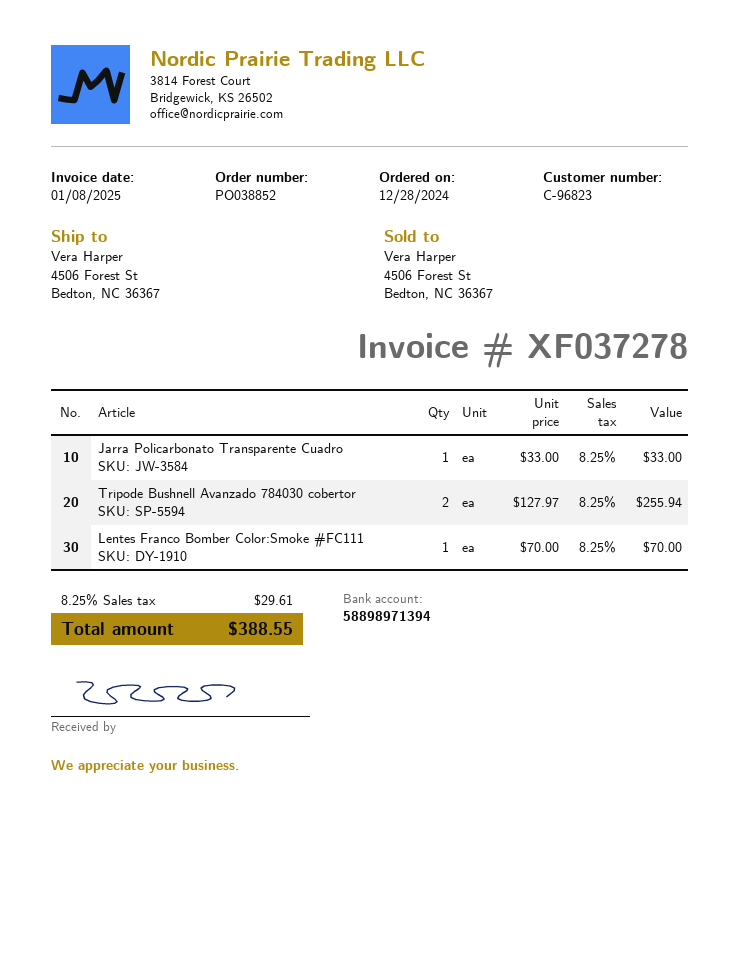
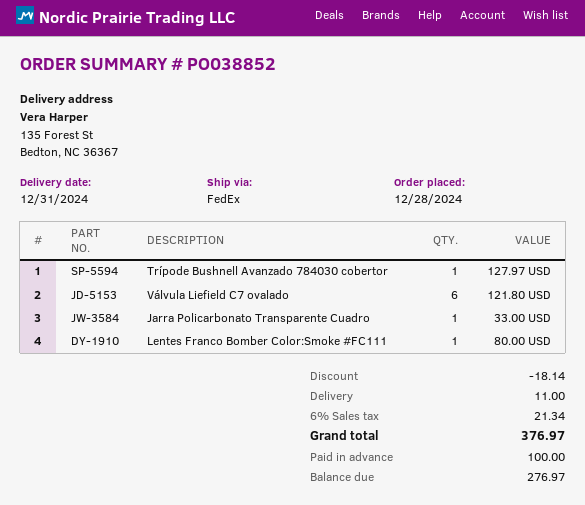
ship to: 4506 Forest St, Bedton, NC 36367 -> 135 Forest St, Bedton, NC 36367
Trípode Bushnell Avanzado 784030 cobertor: 2 for 255.94 -> 1 for 127.97
Lentes Franco Bomber Color:Smoke #FC111: 1 for 70.00 -> 1 for 80.00
Válvula Liefield C7 ovalado: none -> 6 for 121.80
discount: none -> 18.14
shipping: none -> 11.00
tax: 8.25% = 29.61 -> 6% = 21.34
total: 388.55 -> 376.97

